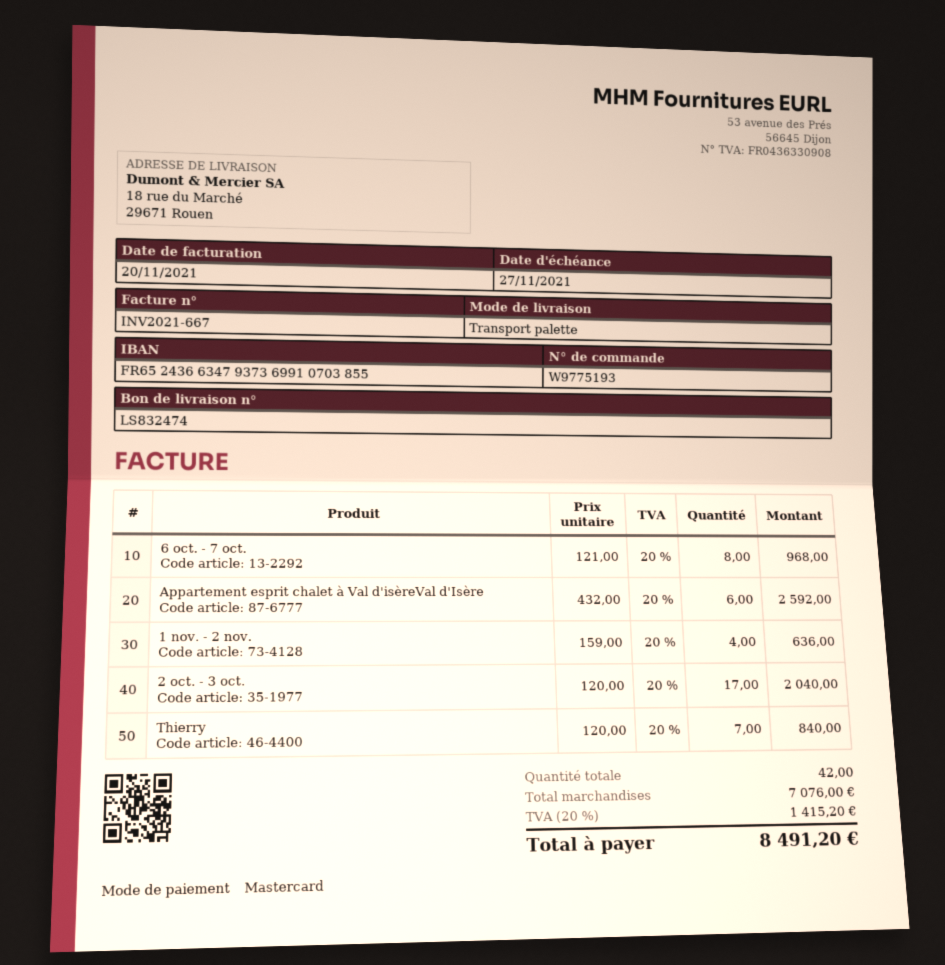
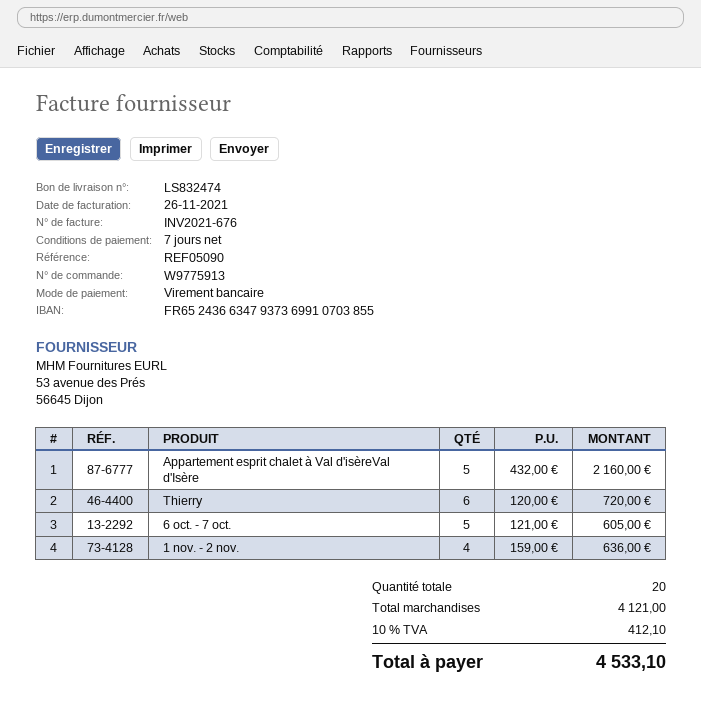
order number: W9775193 -> W9775913
invoice number: INV2021-667 -> INV2021-676
invoice date: 2021-11-20 -> 2021-11-26
payment method: Mastercard -> bank transfer
6 oct. - 7 oct.: 8 x 121.00 = 968.00 -> 5 x 121.00 = 605.00
Appartement esprit chalet à Val d'isèreVal d'Isère: 6 x 432.00 = 2592.00 -> 5 x 432.00 = 2160.00
2 oct. - 3 oct.: 17 x 120.00 = 2040.00 -> none
Thierry: 7 x 120.00 = 840.00 -> 6 x 120.00 = 720.00
total quantity: 42 -> 20
subtotal: 7076.00 -> 4121.00
tax: 20% = 1415.20 -> 10% = 412.10
total: 8491.20 -> 4533.10

